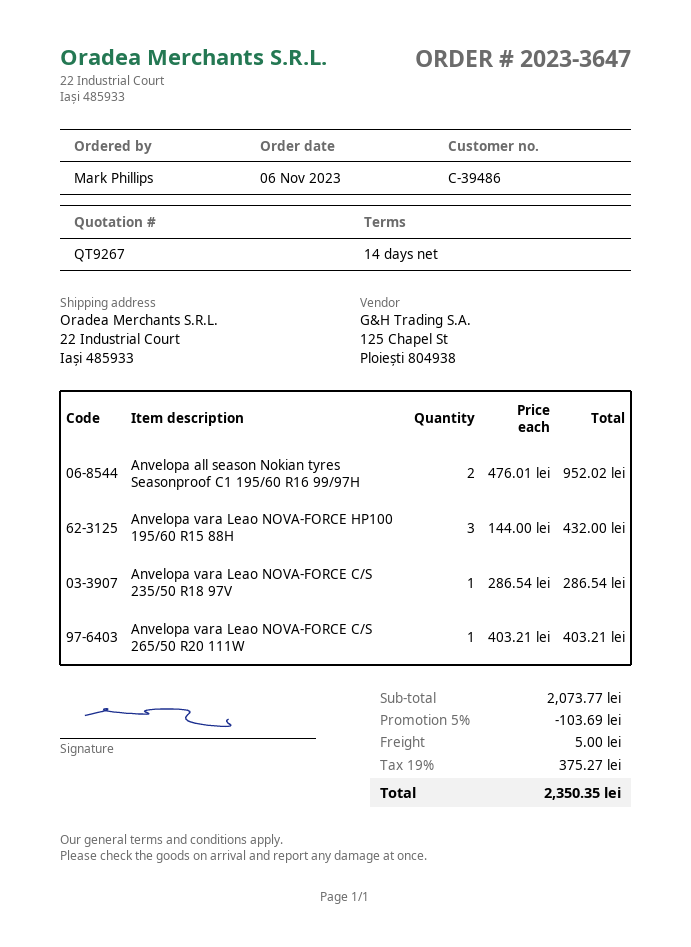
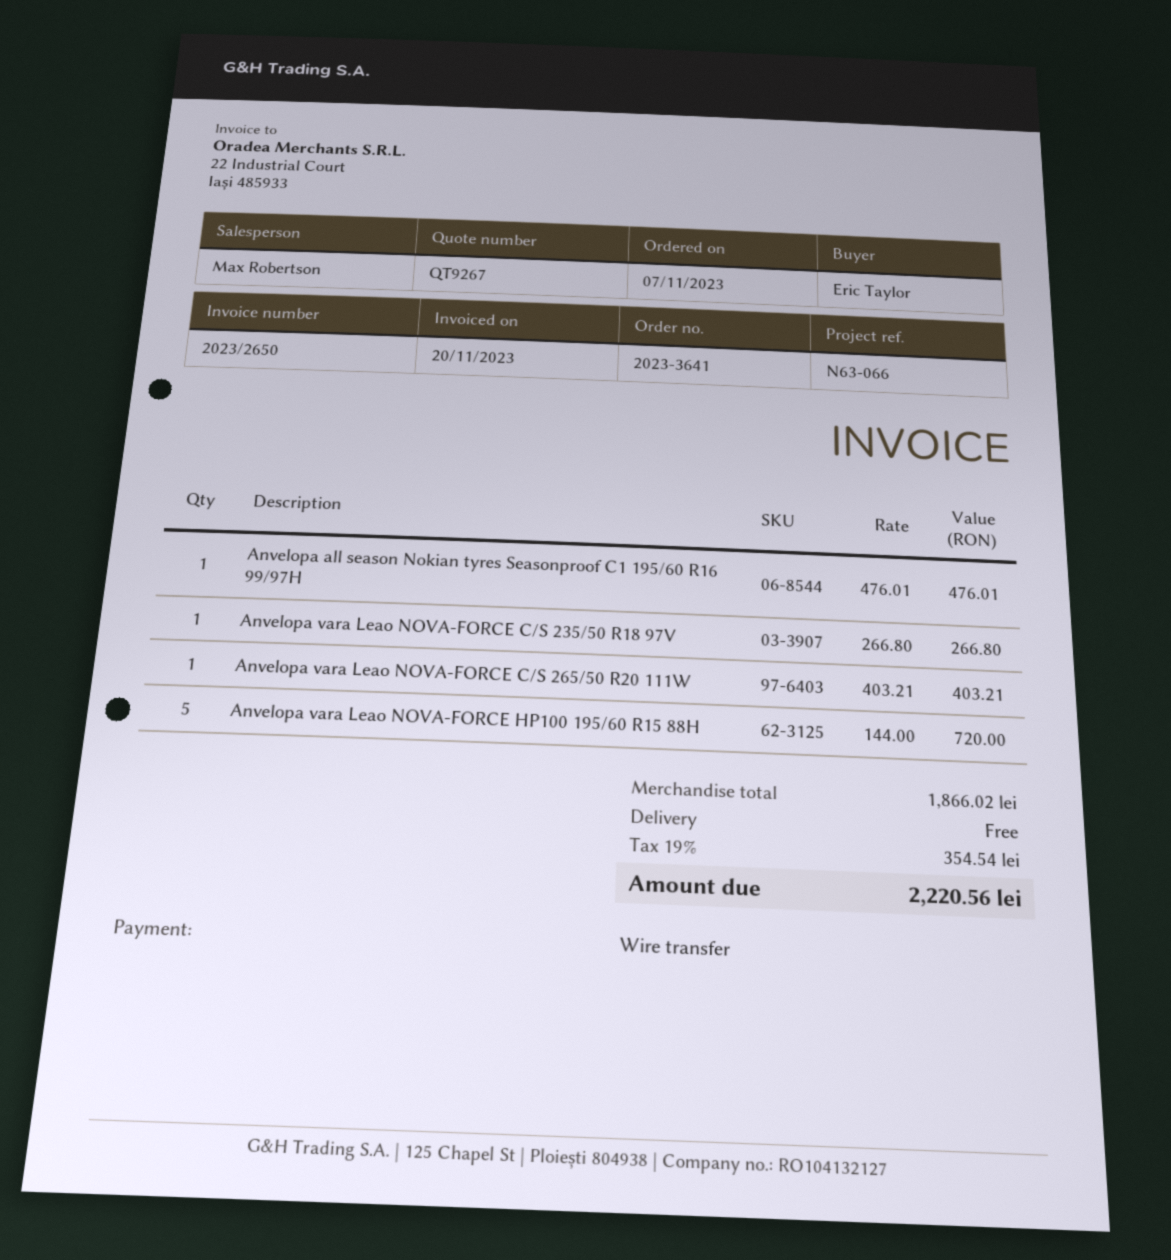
order number: 2023-3647 -> 2023-3641
order date: 2023-11-06 -> 2023-11-07
ordered by: Mark Phillips -> Eric Taylor
Anvelopa all season Nokian tyres Seasonproof C1 195/60 R16 99/97H: 2 x 476.01 = 952.02 -> 1 x 476.01 = 476.01
Anvelopa vara Leao NOVA-FORCE HP100 195/60 R15 88H: 3 x 144.00 = 432.00 -> 5 x 144.00 = 720.00
Anvelopa vara Leao NOVA-FORCE C/S 235/50 R18 97V: 1 x 286.54 = 286.54 -> 1 x 266.80 = 266.80
subtotal: 2073.77 -> 1866.02
discount: 5% = 103.69 -> none
shipping: 5.00 -> 0.00
tax: 19% = 375.27 -> 19% = 354.54
total: 2350.35 -> 2220.56

